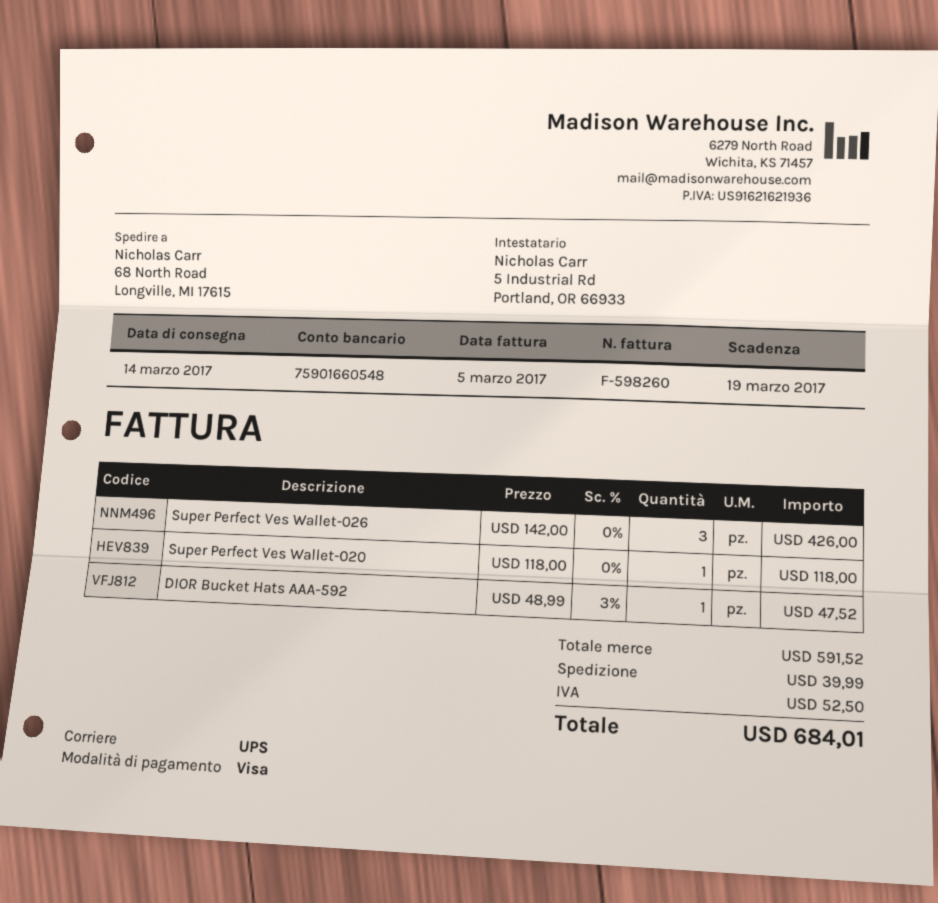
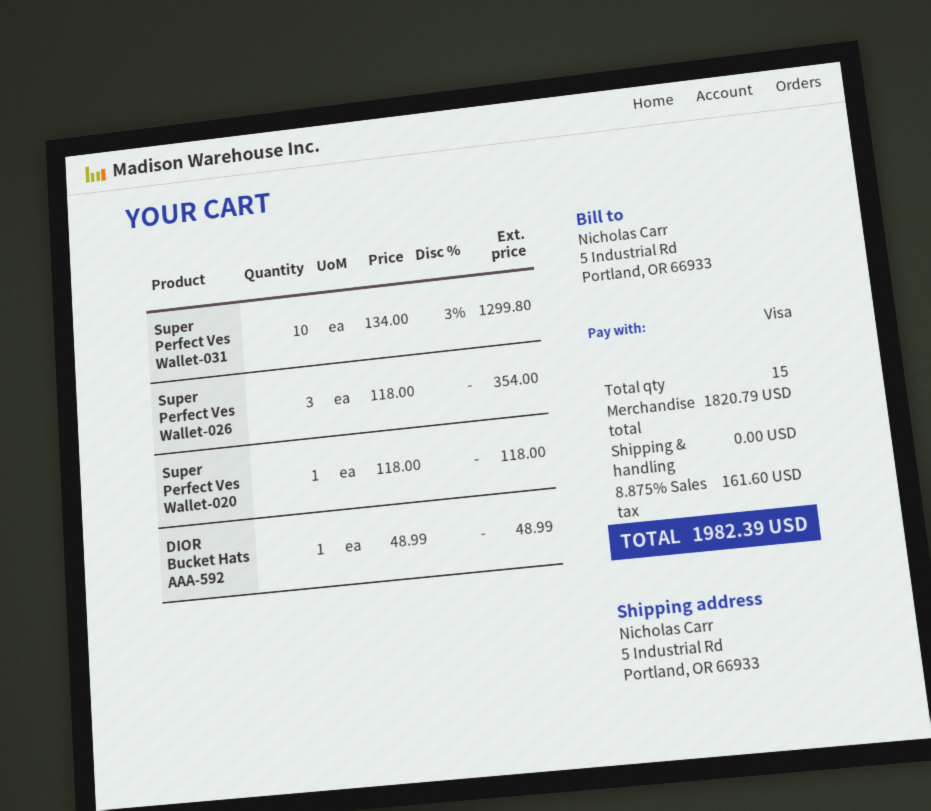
ship to: 68 North Road, Longville, MI 17615 -> 5 Industrial Rd, Portland, OR 66933
Super Perfect Ves Wallet-026: 3 x 142.00 = 426.00 -> 3 x 118.00 = 354.00
DIOR Bucket Hats AAA-592: 1 x 48.99 - 3% = 47.52 -> 1 x 48.99 = 48.99
Super Perfect Ves Wallet-031: none -> 10 x 134.00 - 3% = 1299.80
subtotal: 591.52 -> 1820.79
shipping: 39.99 -> 0.00
tax: 52.50 -> 161.60
total: 684.01 -> 1982.39

